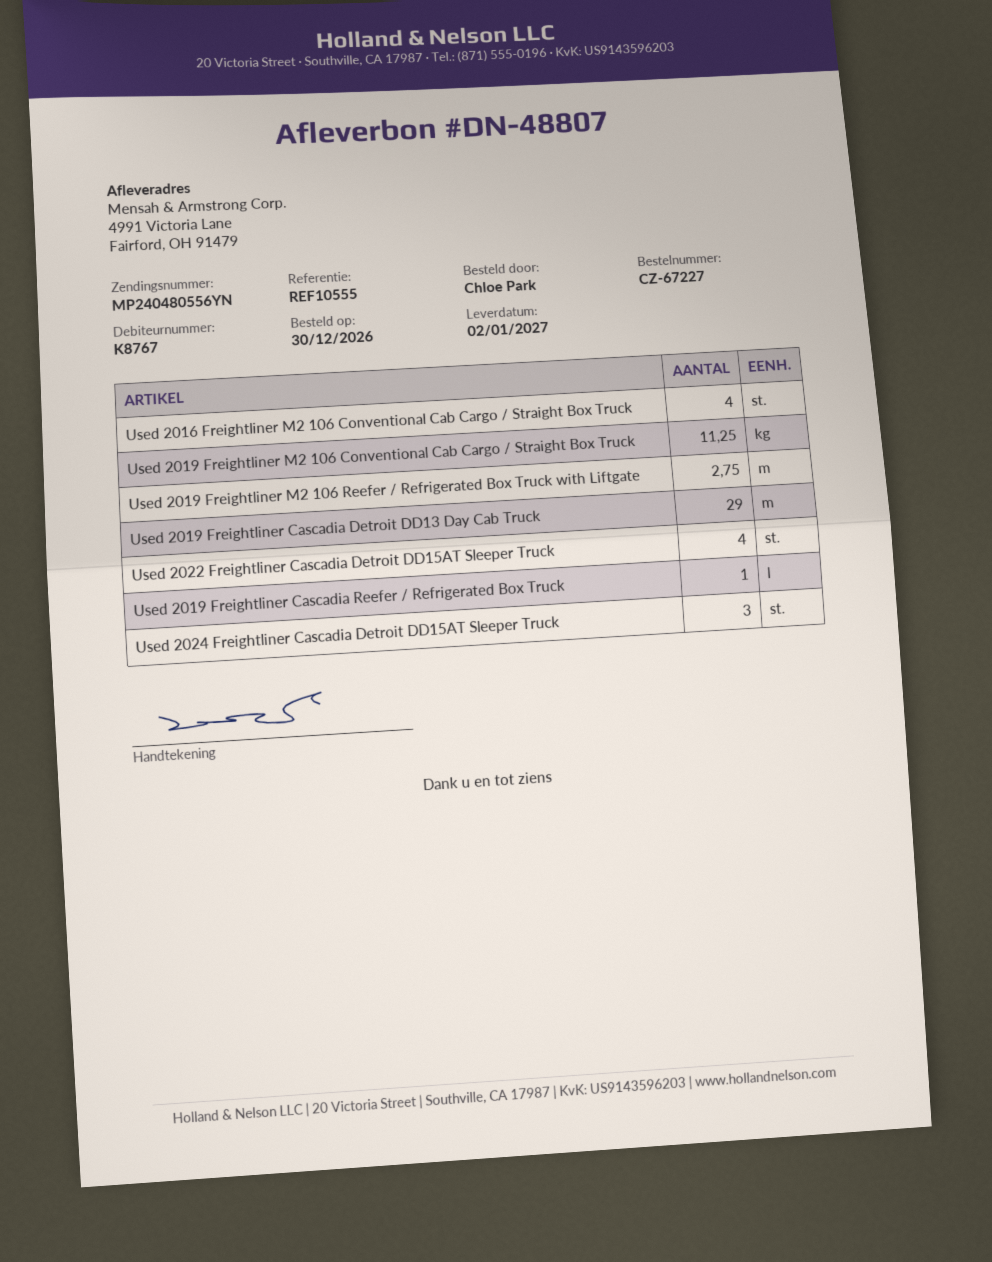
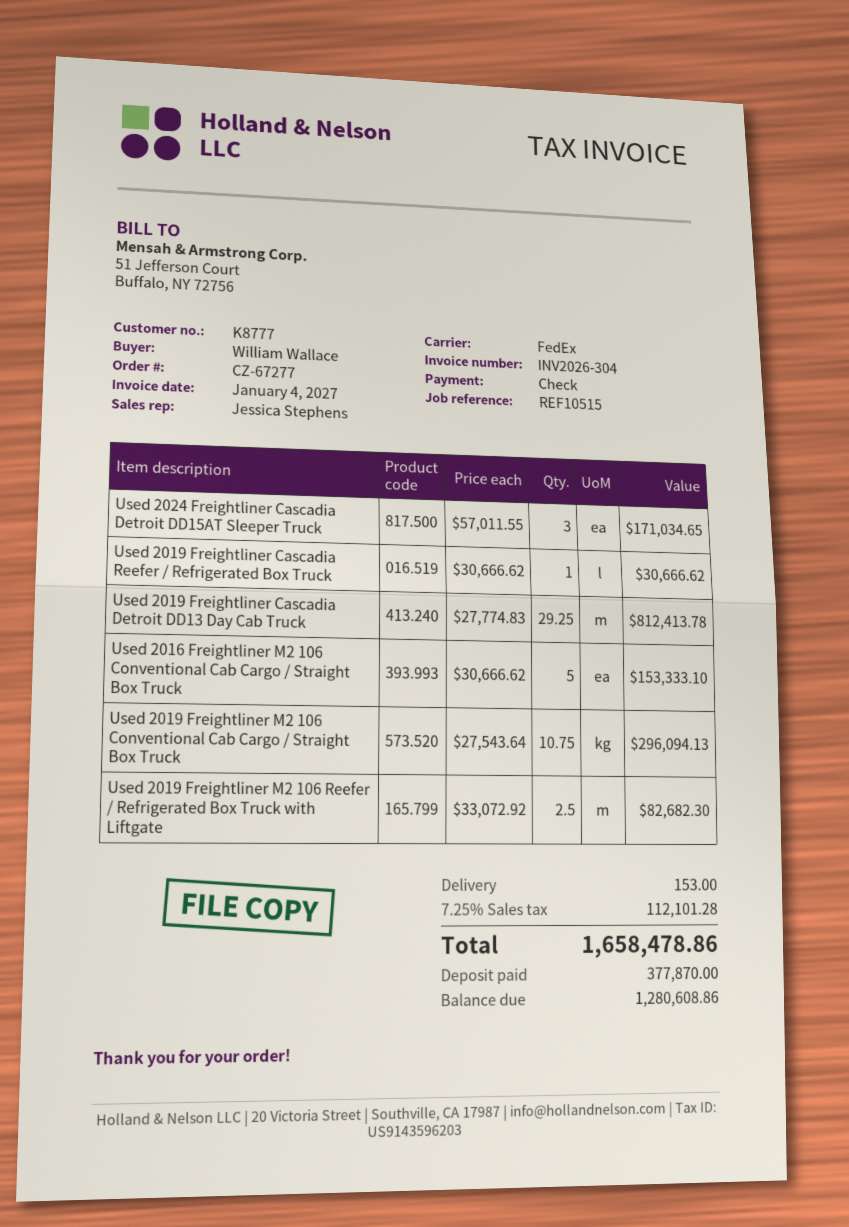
order number: CZ-67227 -> CZ-67277
customer number: K8767 -> K8777
reference: REF10555 -> REF10515
ordered by: Chloe Park -> William Wallace
Used 2016 Freightliner M2 106 Conventional Cab Cargo / Straight Box Truck: 4 -> 5
Used 2019 Freightliner M2 106 Conventional Cab Cargo / Straight Box Truck: 11.25 -> 10.75
Used 2019 Freightliner M2 106 Reefer / Refrigerated Box Truck with Liftgate: 2.75 -> 2.5
Used 2019 Freightliner Cascadia Detroit DD13 Day Cab Truck: 29 -> 29.25
Used 2022 Freightliner Cascadia Detroit DD15AT Sleeper Truck: 4 -> none

